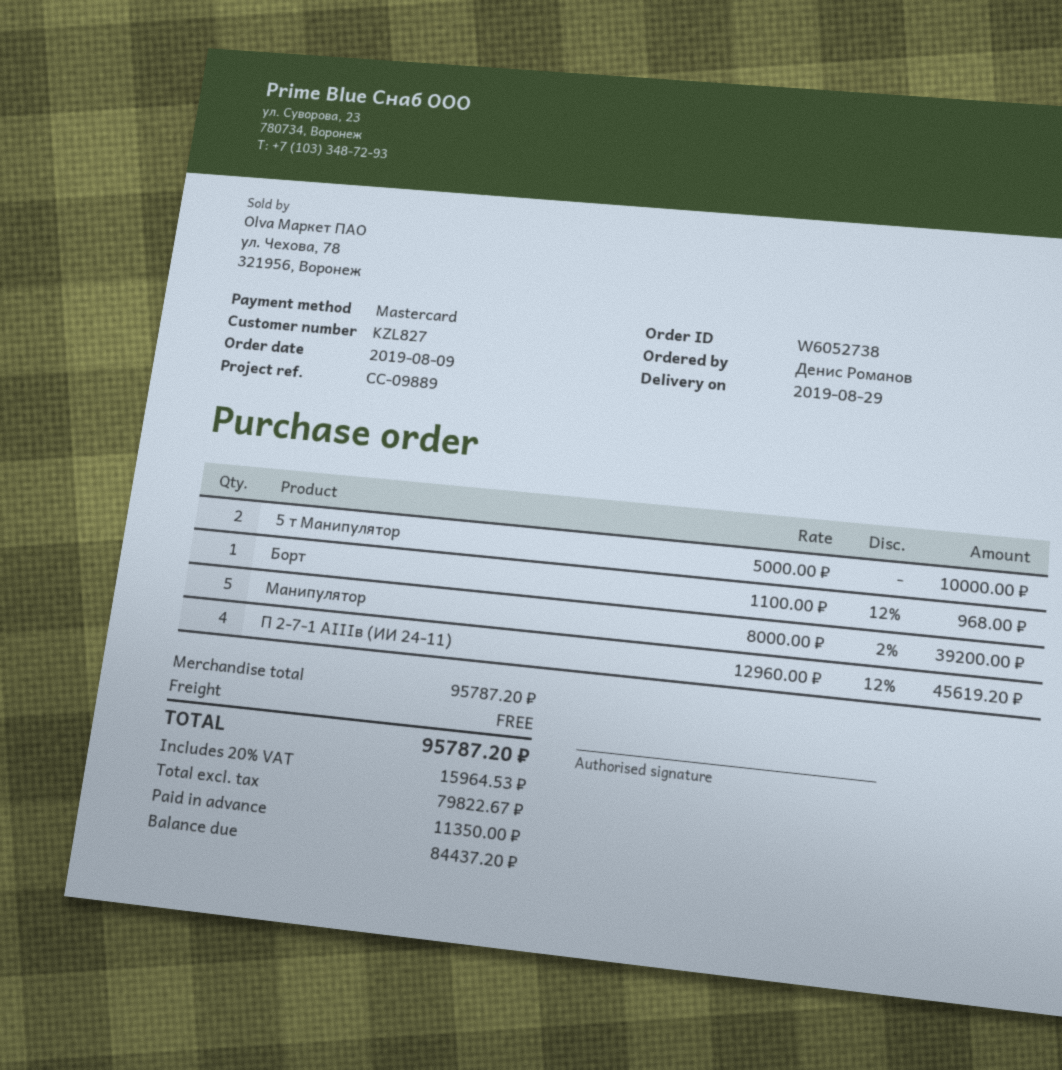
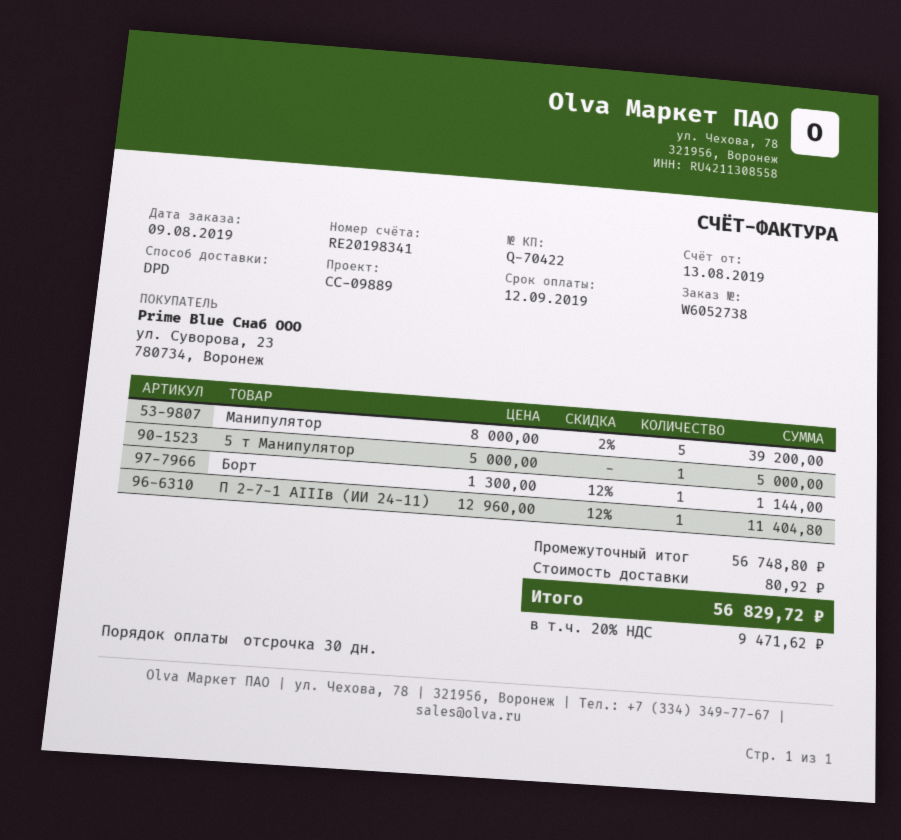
5 т Манипулятор: 2 x 5000.00 = 10000.00 -> 1 x 5000.00 = 5000.00
Борт: 1 x 1100.00 - 12% = 968.00 -> 1 x 1300.00 - 12% = 1144.00
П 2-7-1 АIIIв (ИИ 24-11): 4 x 12960.00 - 12% = 45619.20 -> 1 x 12960.00 - 12% = 11404.80
subtotal: 95787.20 -> 56748.80
shipping: 0.00 -> 80.92
tax: 20% = 15964.53 -> 20% = 9471.62
total: 95787.20 -> 56829.72

